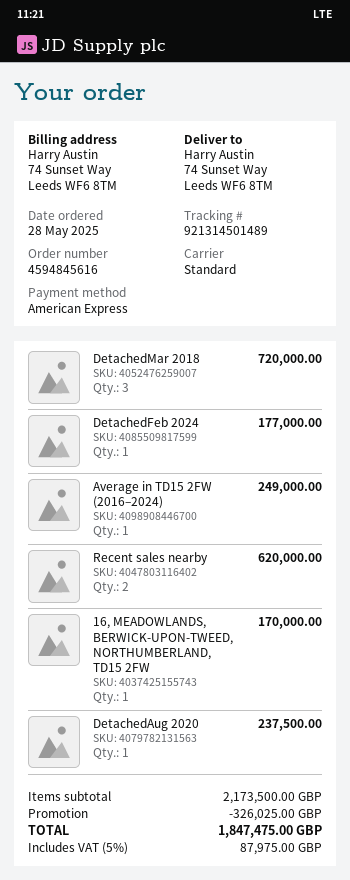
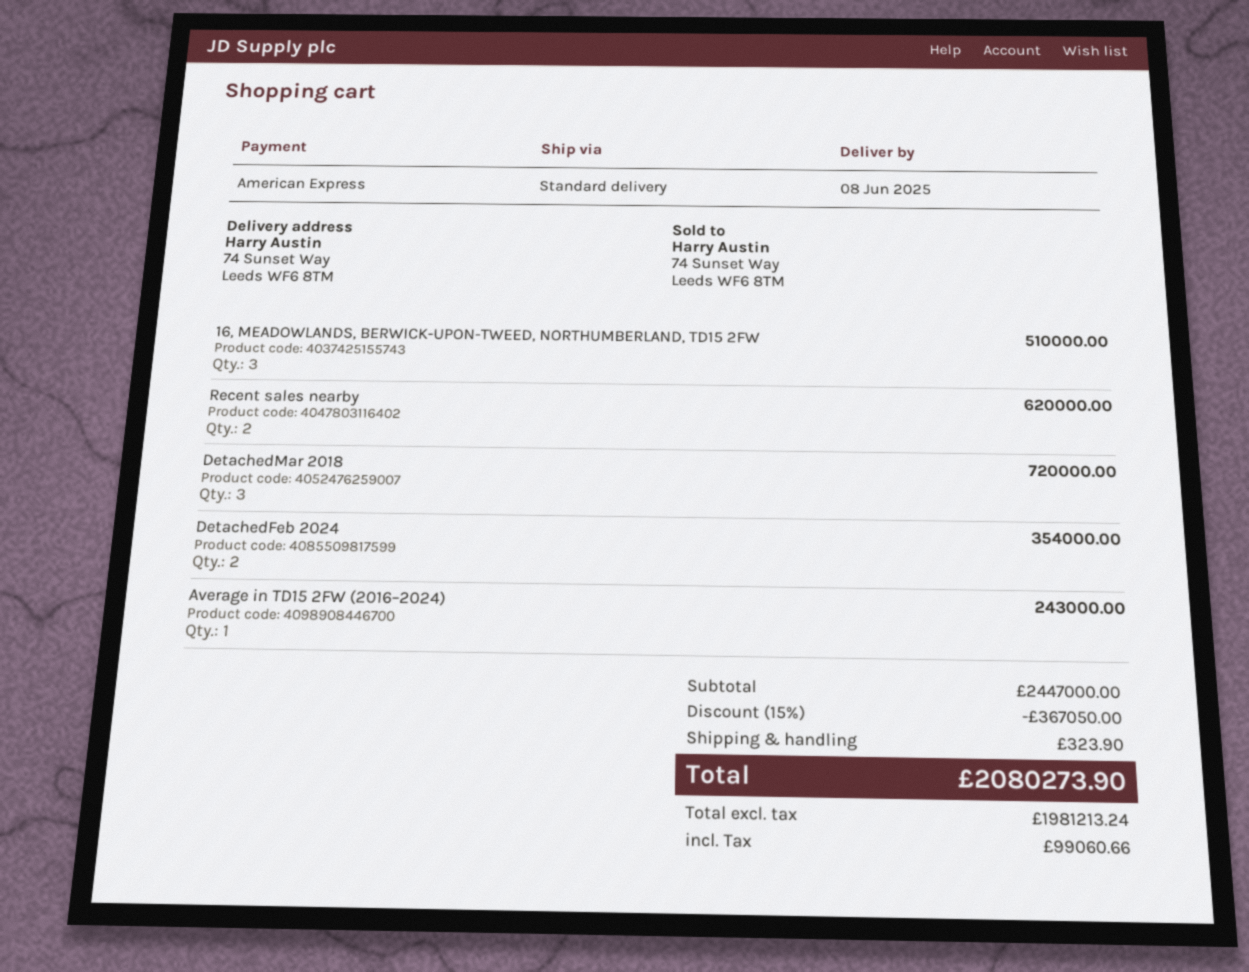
DetachedFeb 2024: 1 for 177000.00 -> 2 for 354000.00
Average in TD15 2FW (2016–2024): 1 for 249000.00 -> 1 for 243000.00
16, MEADOWLANDS, BERWICK-UPON-TWEED, NORTHUMBERLAND, TD15 2FW: 1 for 170000.00 -> 3 for 510000.00
DetachedAug 2020: 1 for 237500.00 -> none
subtotal: 2173500.00 -> 2447000.00
discount: 326025.00 -> 367050.00
shipping: none -> 323.90
tax: 87975.00 -> 99060.66
total: 1847475.00 -> 2080273.90

